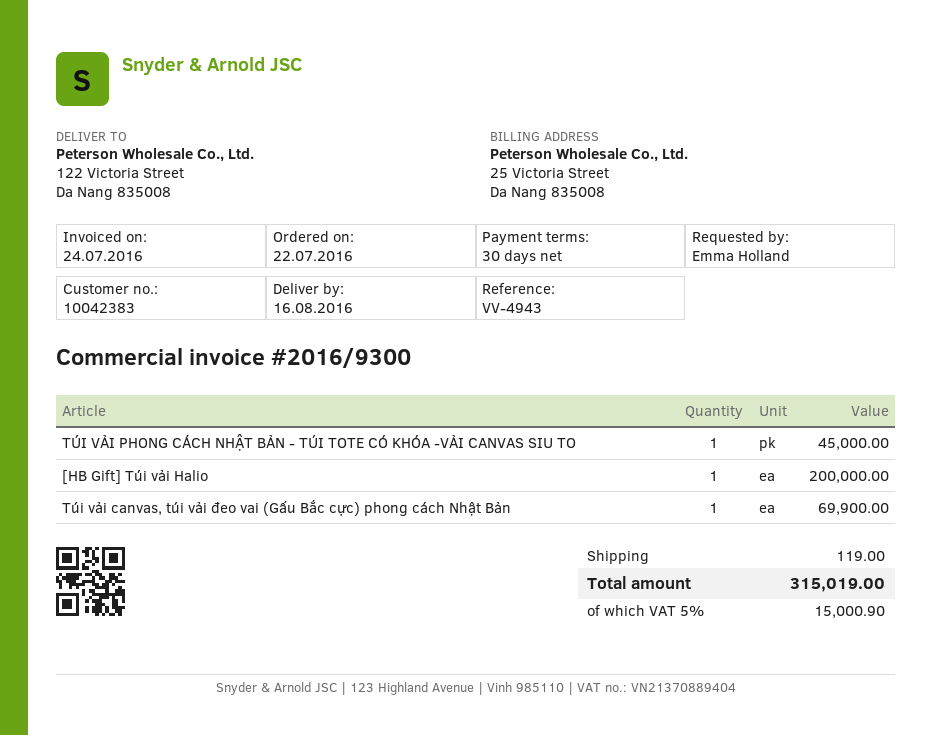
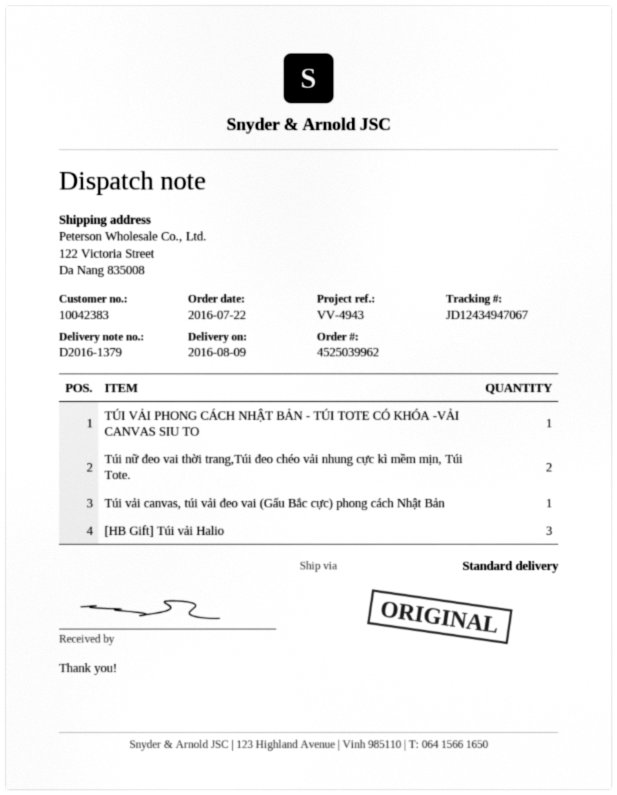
delivery date: 2016-08-16 -> 2016-08-09
[HB Gift] Túi vải Halio: 1 -> 3
Túi nữ đeo vai thời trang,Túi đeo chéo vải nhung cực kì mềm mịn, Túi Tote.: none -> 2

